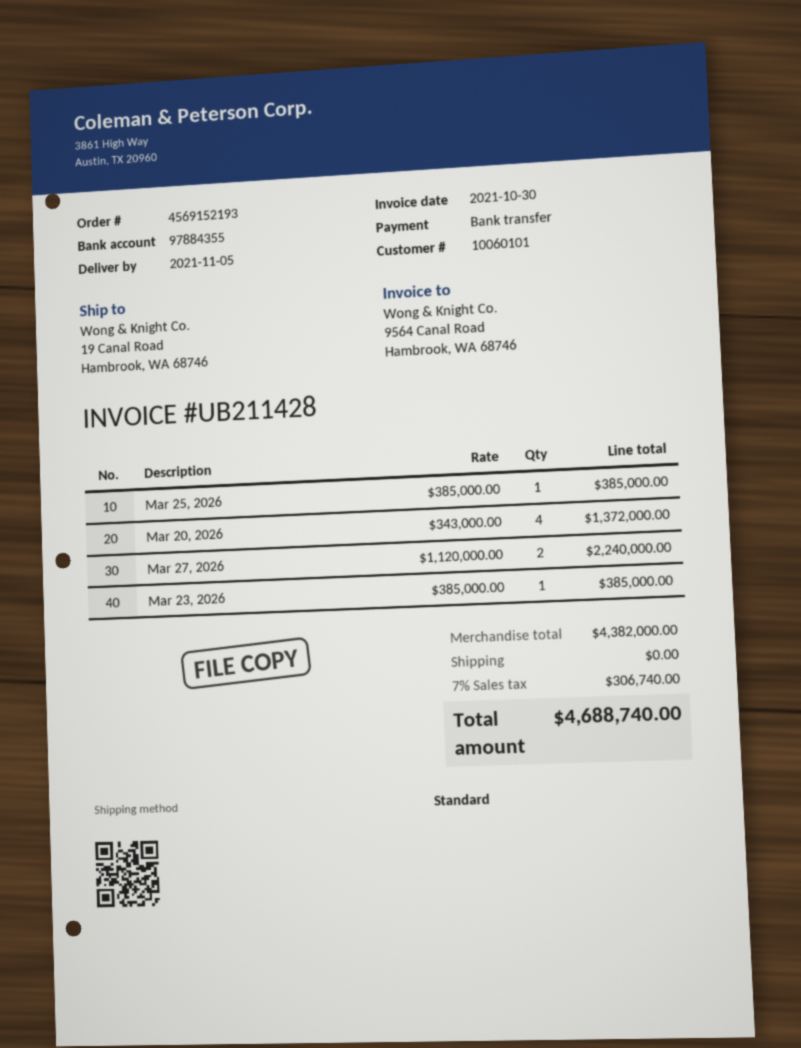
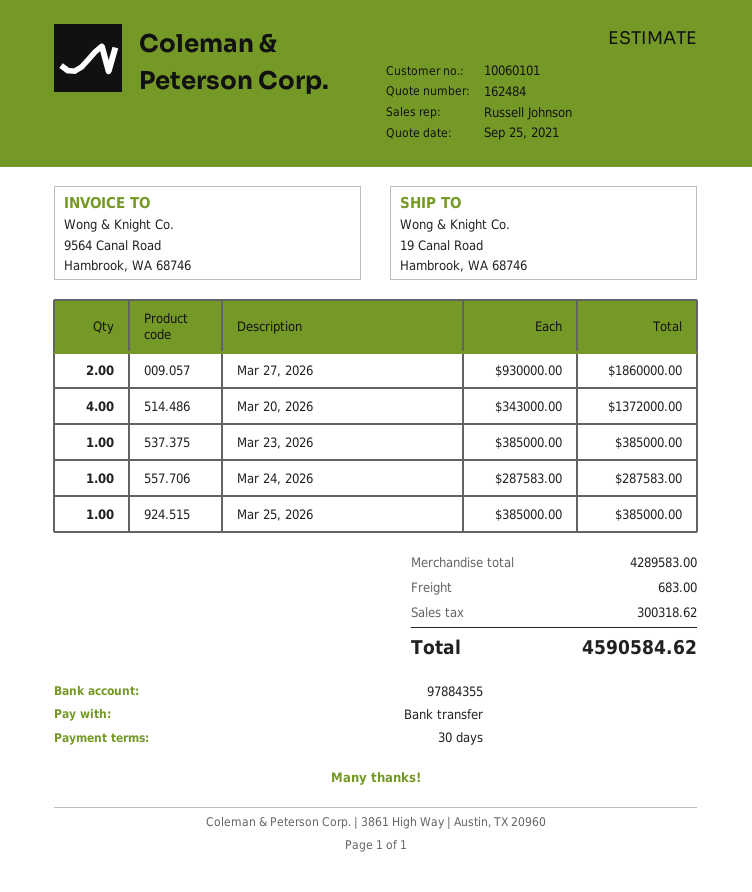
Mar 27, 2026: 2 x 1120000.00 = 2240000.00 -> 2 x 930000.00 = 1860000.00
Mar 24, 2026: none -> 1 x 287583.00 = 287583.00
subtotal: 4382000.00 -> 4289583.00
shipping: 0.00 -> 683.00
tax: 306740.00 -> 300318.62
total: 4688740.00 -> 4590584.62

